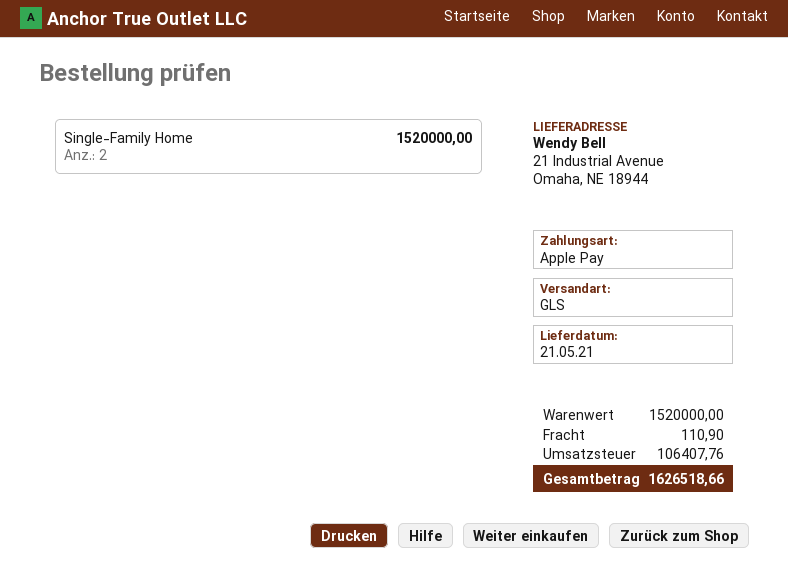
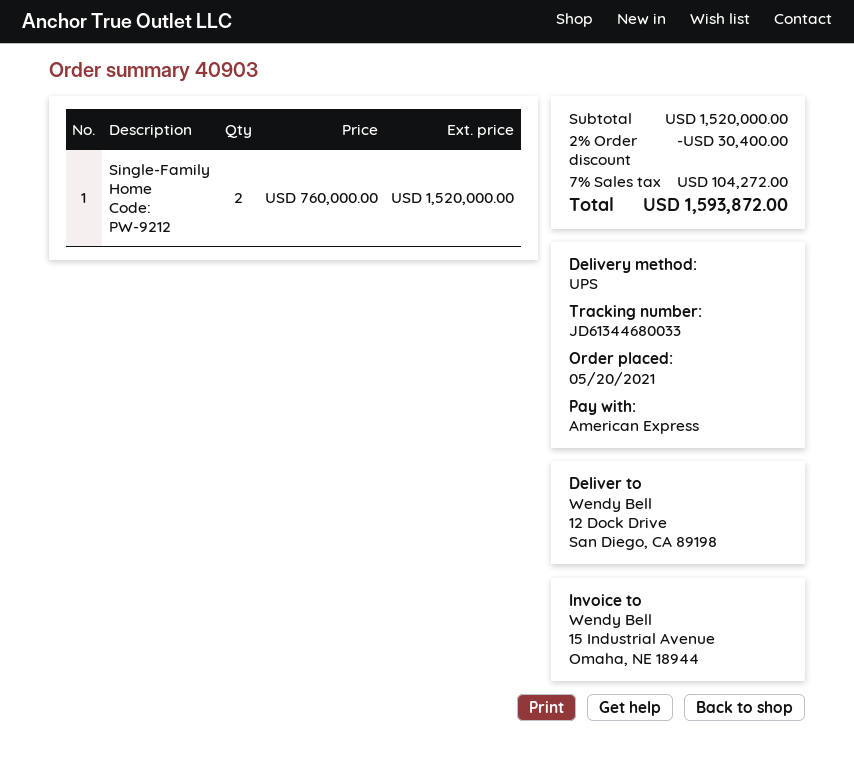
payment method: Apple Pay -> American Express
shipping method: GLS -> UPS
ship to: 21 Industrial Avenue, Omaha, NE 18944 -> 12 Dock Drive, San Diego, CA 89198
discount: none -> 2% = 30400.00
shipping: 110.90 -> none
tax: 106407.76 -> 104272.00
total: 1626518.66 -> 1593872.00

